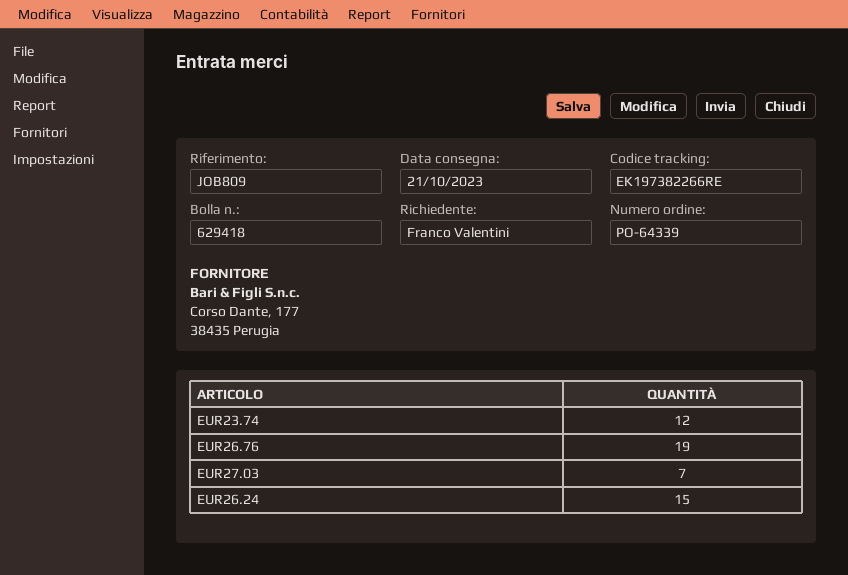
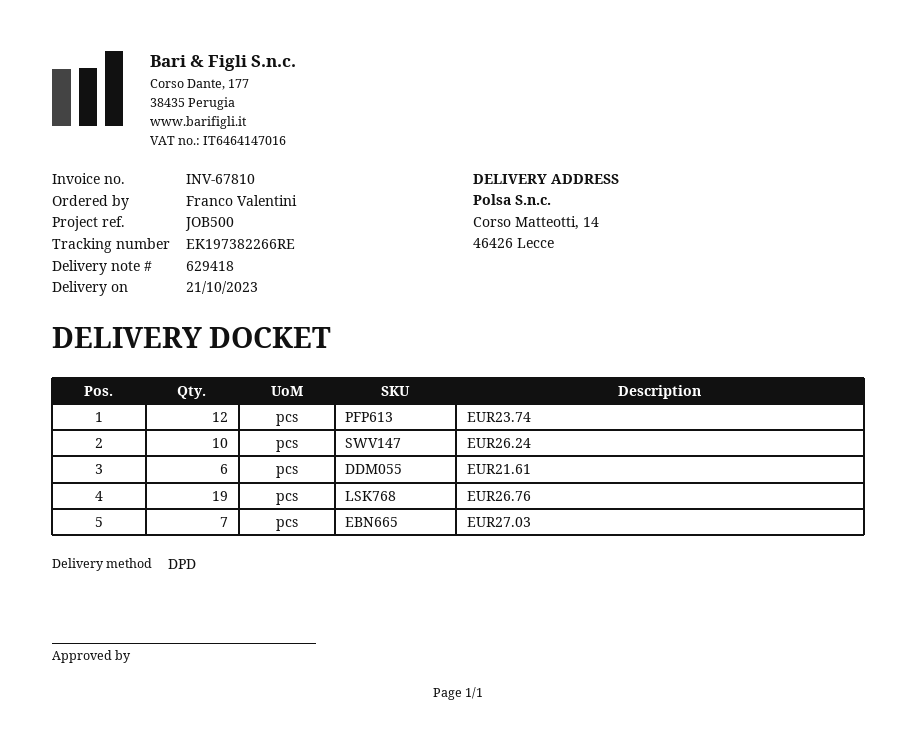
reference: JOB809 -> JOB500
EUR26.24: 15 -> 10
EUR21.61: none -> 6

